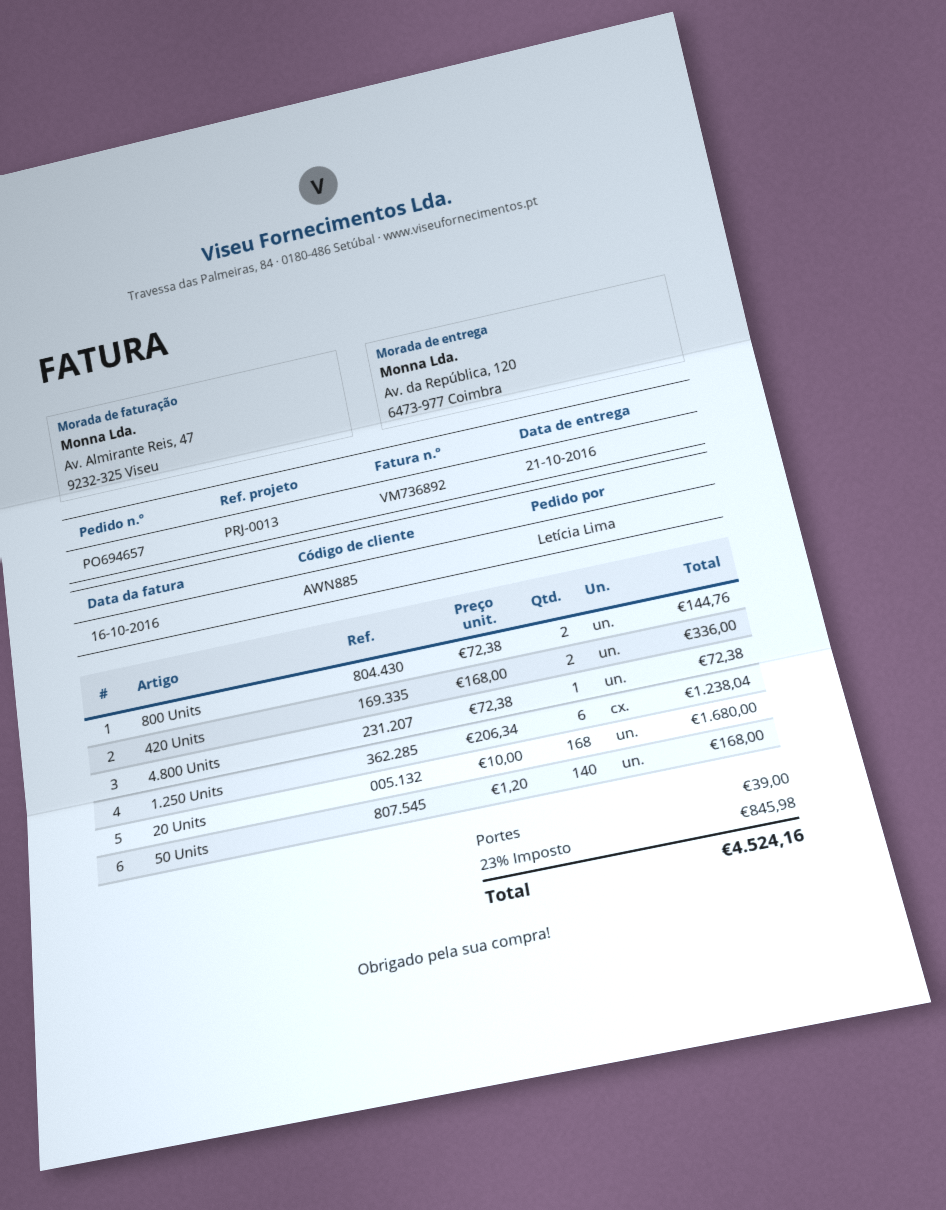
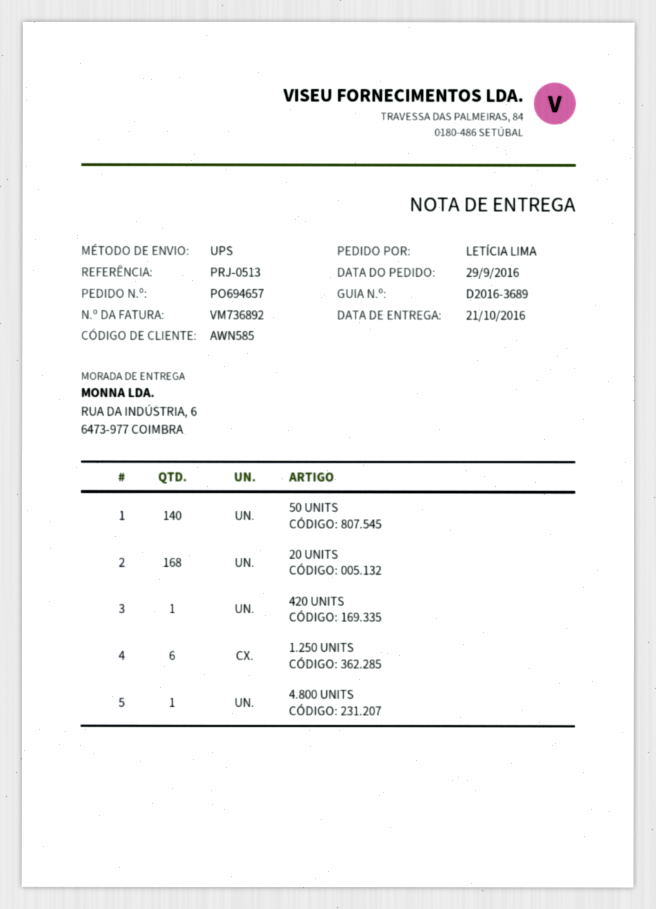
customer number: AWN885 -> AWN585
reference: PRJ-0013 -> PRJ-0513
ship to: Av. da República, 120, 6473-977 Coimbra -> RUA DA INDÚSTRIA, 6, 6473-977 COIMBRA
800 Units: 2 -> none
420 Units: 2 -> 1

